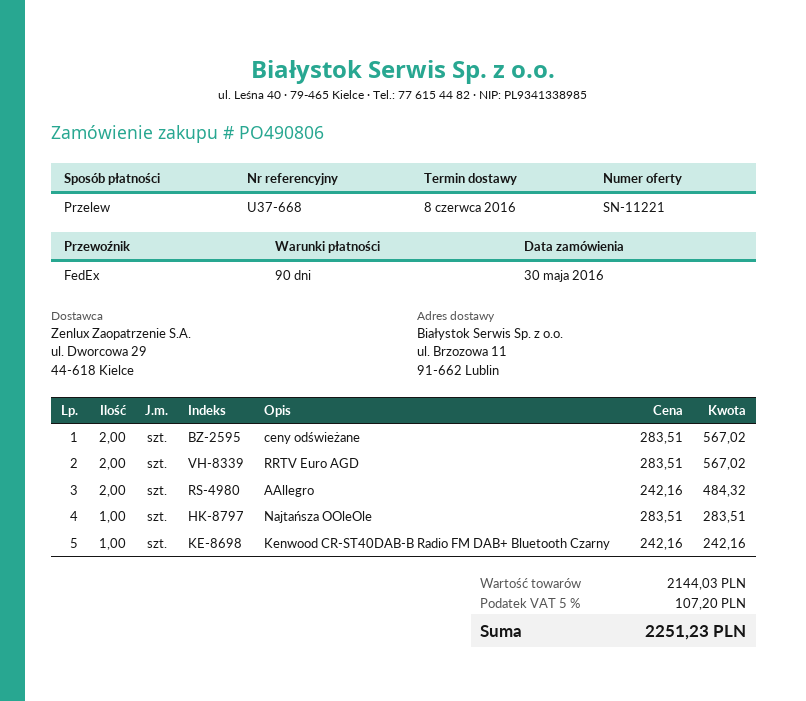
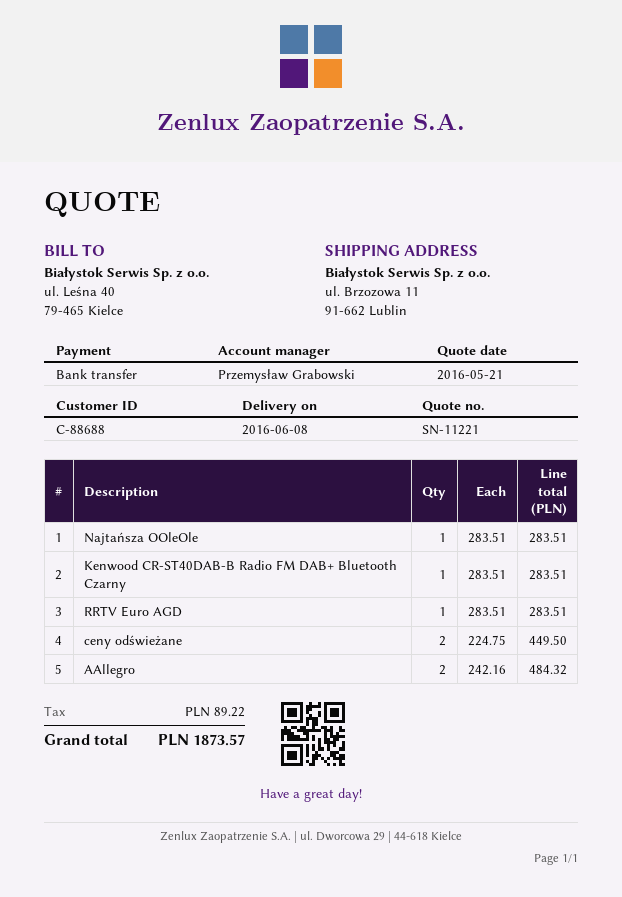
ceny odświeżane: 2 x 283.51 = 567.02 -> 2 x 224.75 = 449.50
RRTV Euro AGD: 2 x 283.51 = 567.02 -> 1 x 283.51 = 283.51
Kenwood CR-ST40DAB-B Radio FM DAB+ Bluetooth Czarny: 1 x 242.16 = 242.16 -> 1 x 283.51 = 283.51
tax: 107.20 -> 89.22
total: 2251.23 -> 1873.57

